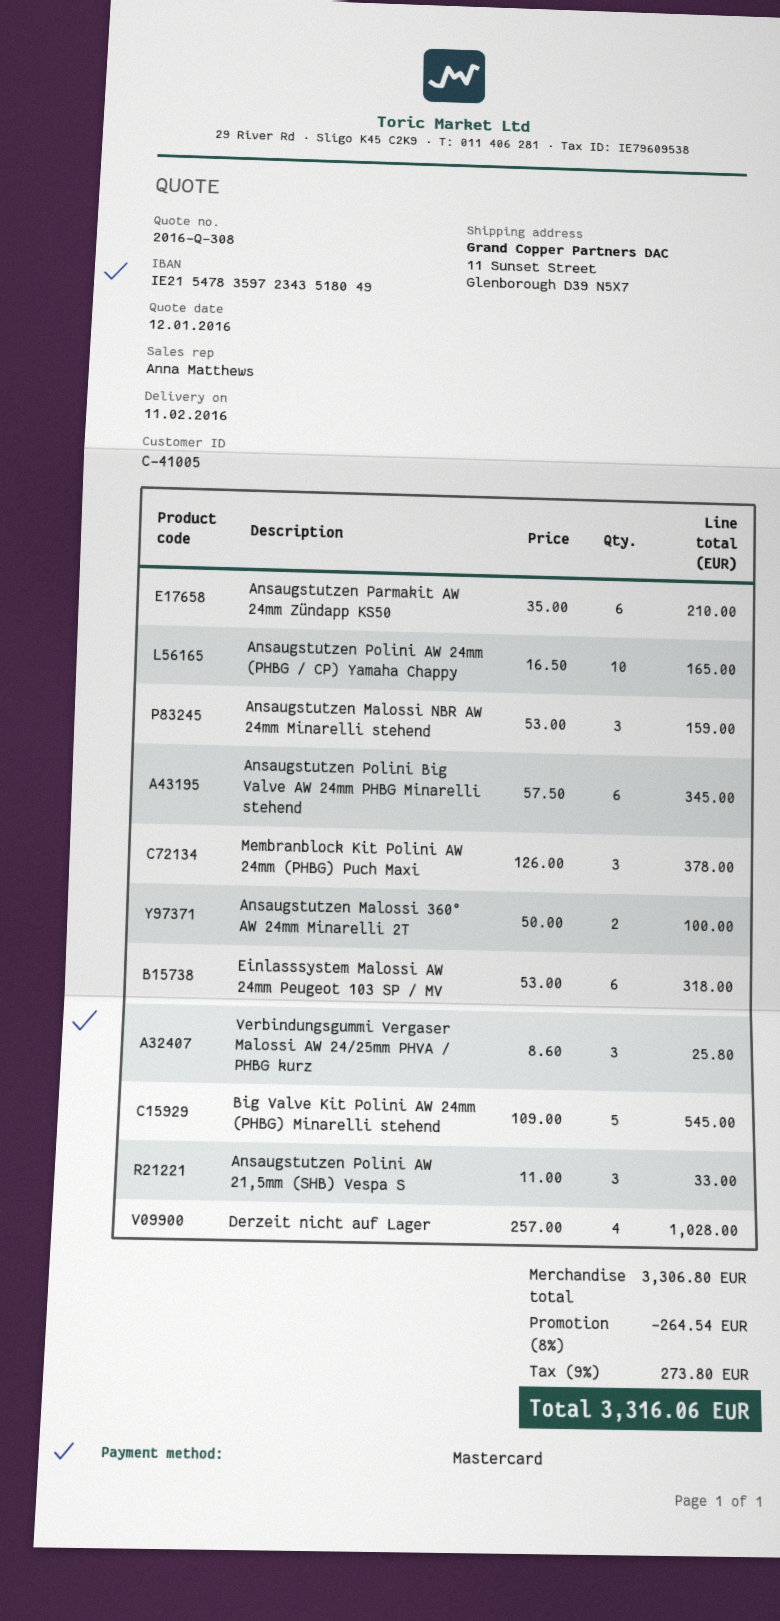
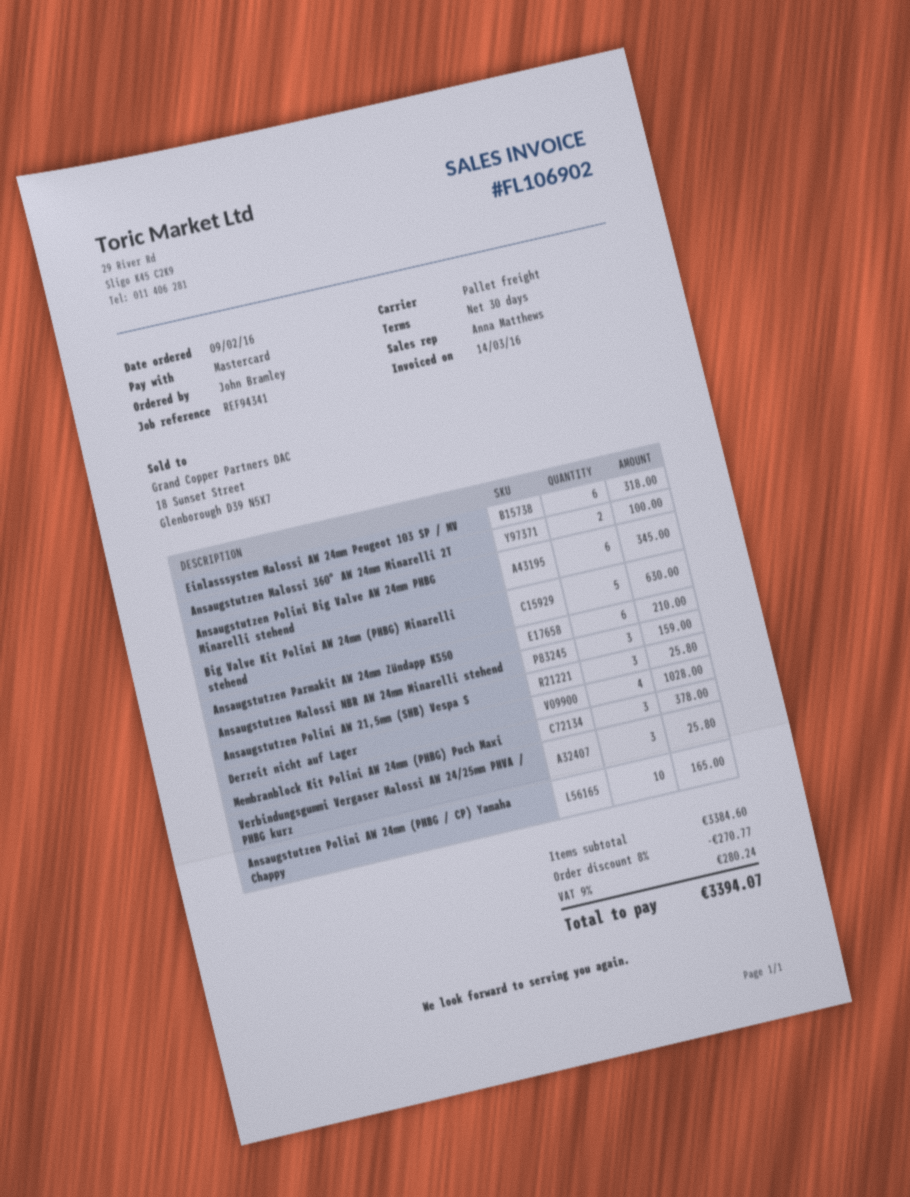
Big Valve Kit Polini AW 24mm (PHBG) Minarelli stehend: 5 for 545.00 -> 5 for 630.00
Ansaugstutzen Polini AW 21,5mm (SHB) Vespa S: 3 for 33.00 -> 3 for 25.80
subtotal: 3306.80 -> 3384.60
discount: 8% = 264.54 -> 8% = 270.77
tax: 9% = 273.80 -> 9% = 280.24
total: 3316.06 -> 3394.07

